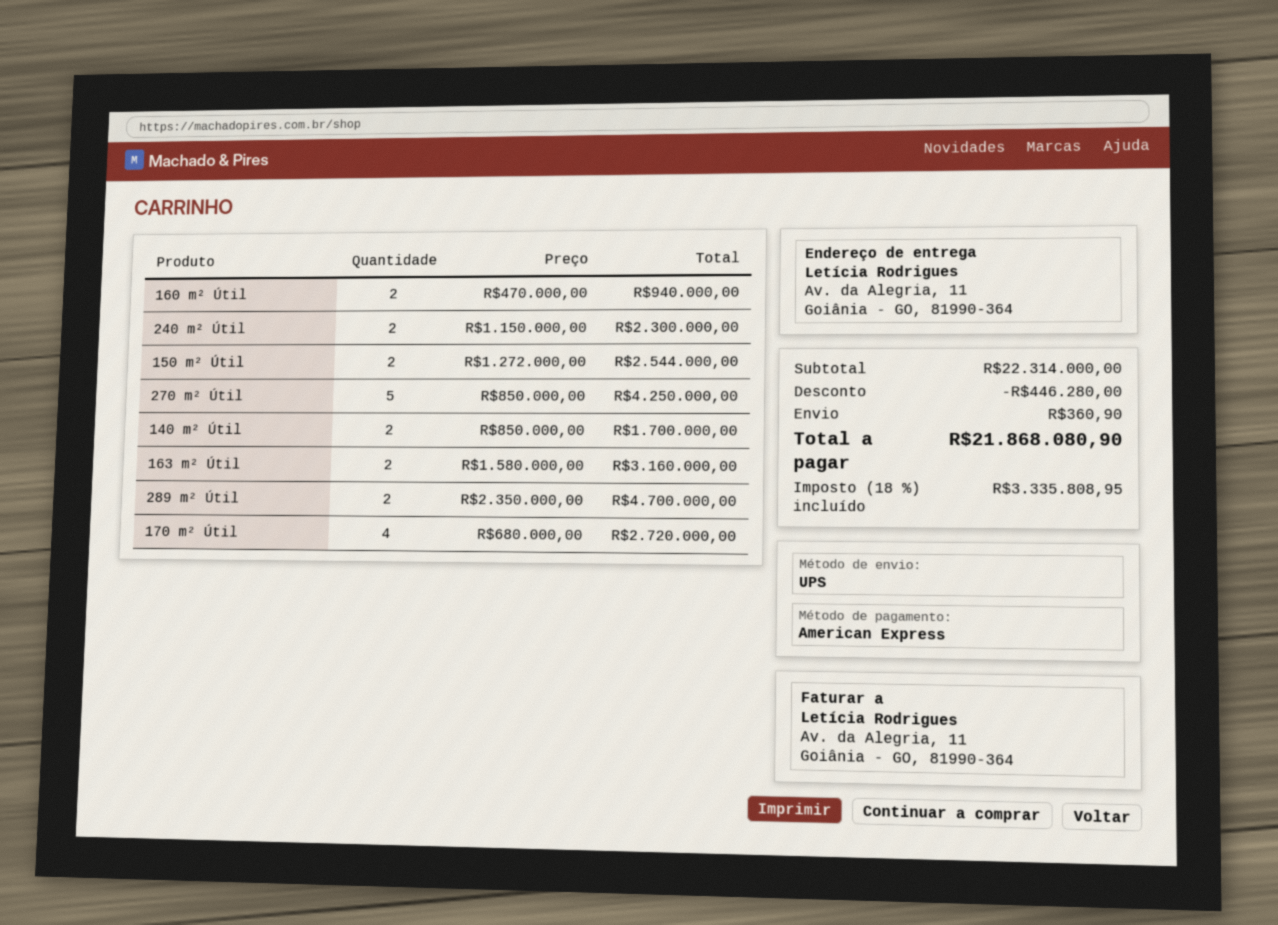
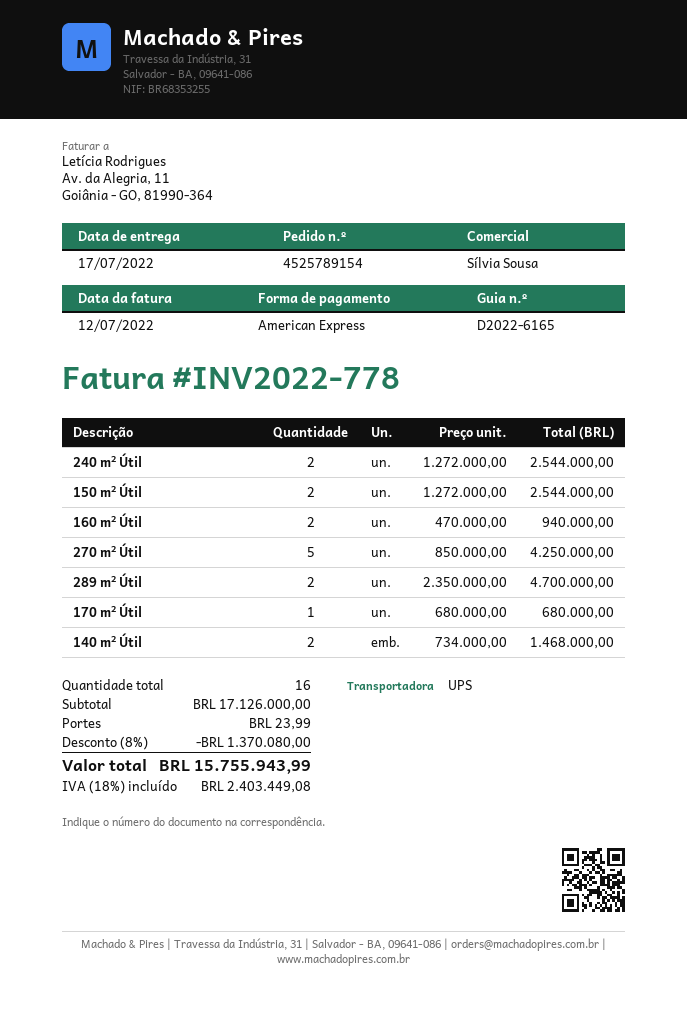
240 m² Útil: 2 x 1150000.00 = 2300000.00 -> 2 x 1272000.00 = 2544000.00
140 m² Útil: 2 x 850000.00 = 1700000.00 -> 2 x 734000.00 = 1468000.00
163 m² Útil: 2 x 1580000.00 = 3160000.00 -> none
170 m² Útil: 4 x 680000.00 = 2720000.00 -> 1 x 680000.00 = 680000.00
subtotal: 22314000.00 -> 17126000.00
discount: 446280.00 -> 1370080.00
shipping: 360.90 -> 23.99
tax: 18% = 3335808.95 -> 18% = 2403449.08
total: 21868080.90 -> 15755943.99

